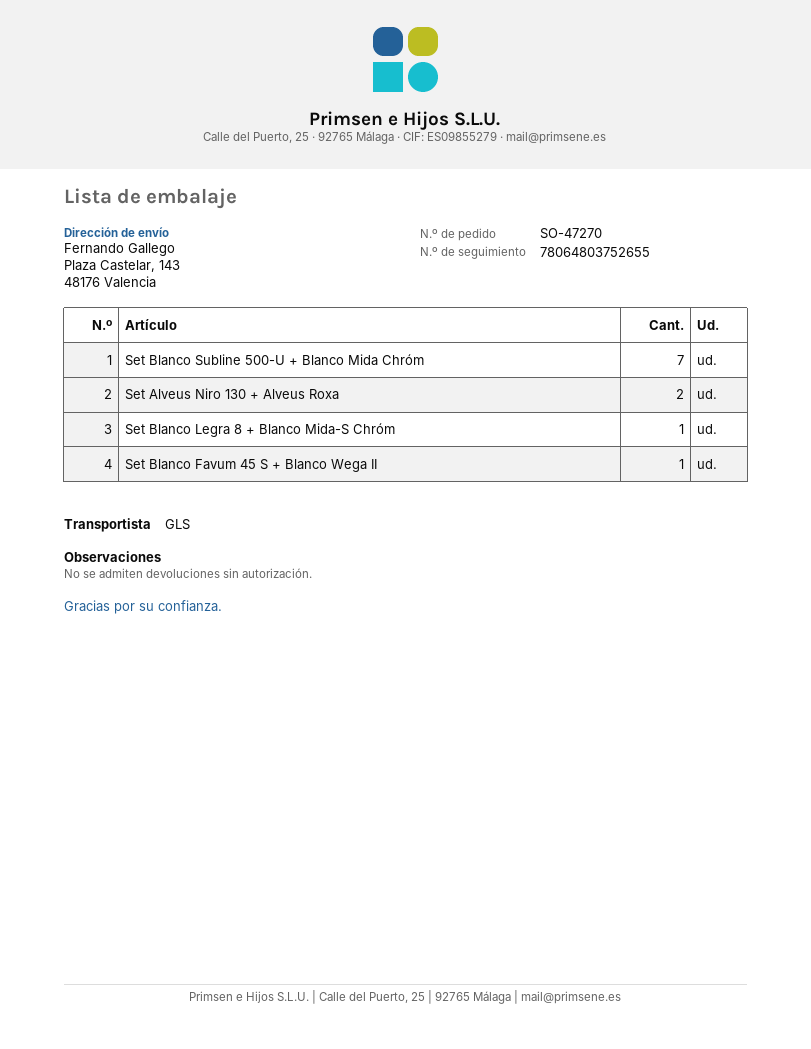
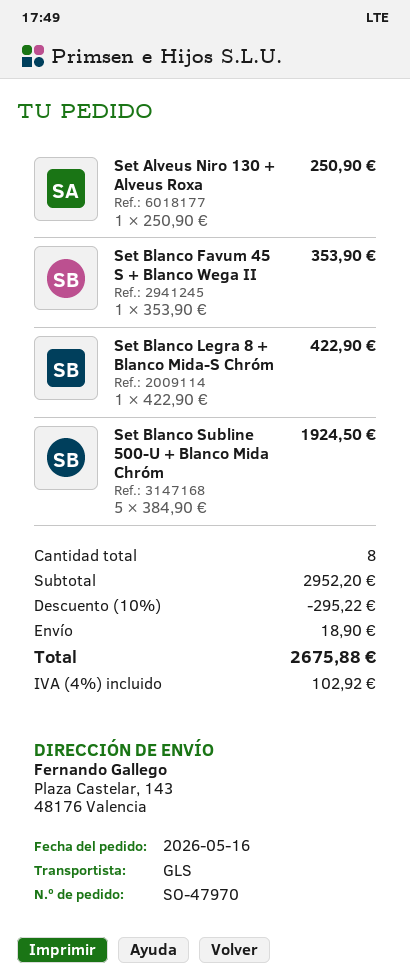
order number: SO-47270 -> SO-47970
Set Blanco Subline 500-U + Blanco Mida Chróm: 7 -> 5
Set Alveus Niro 130 + Alveus Roxa: 2 -> 1

